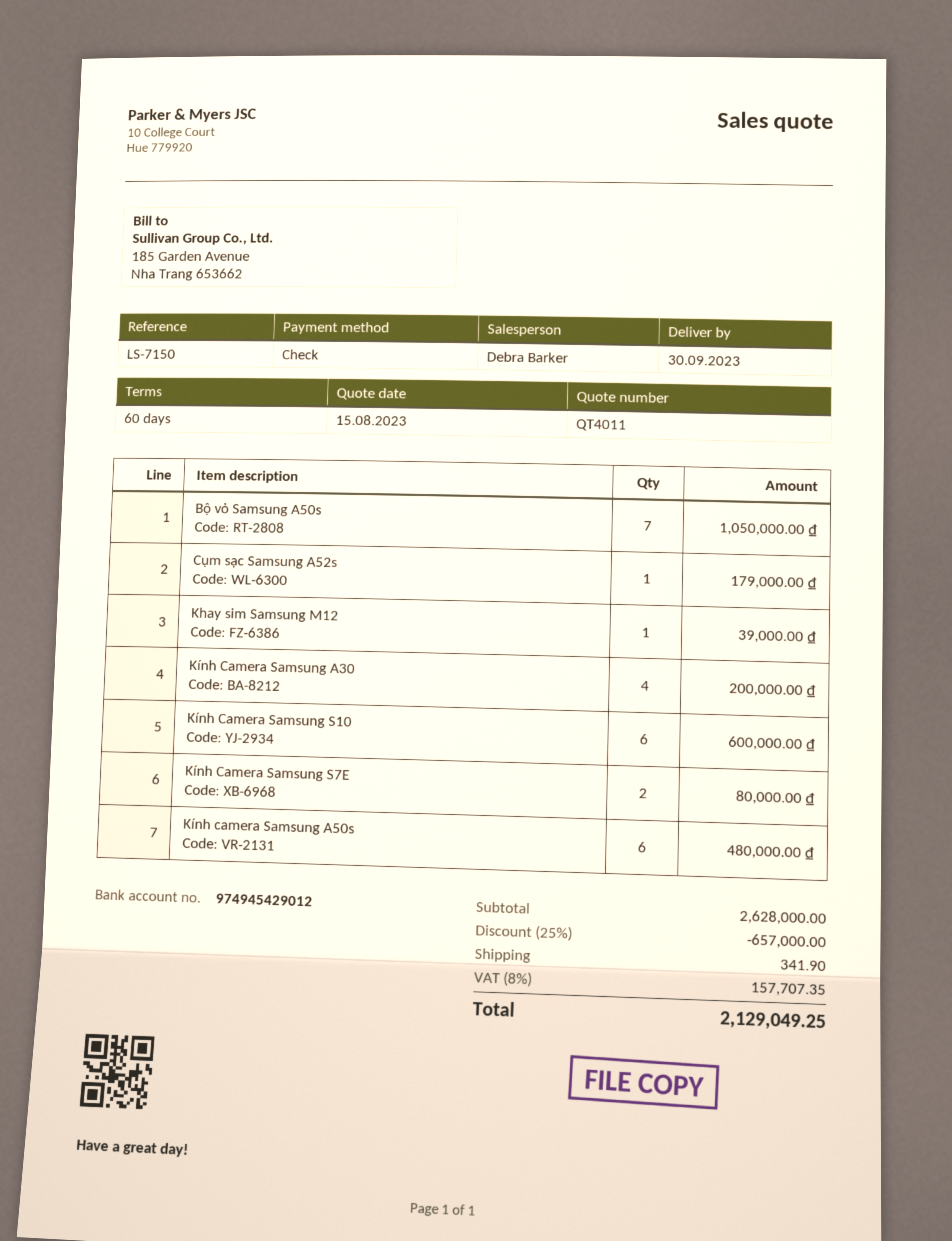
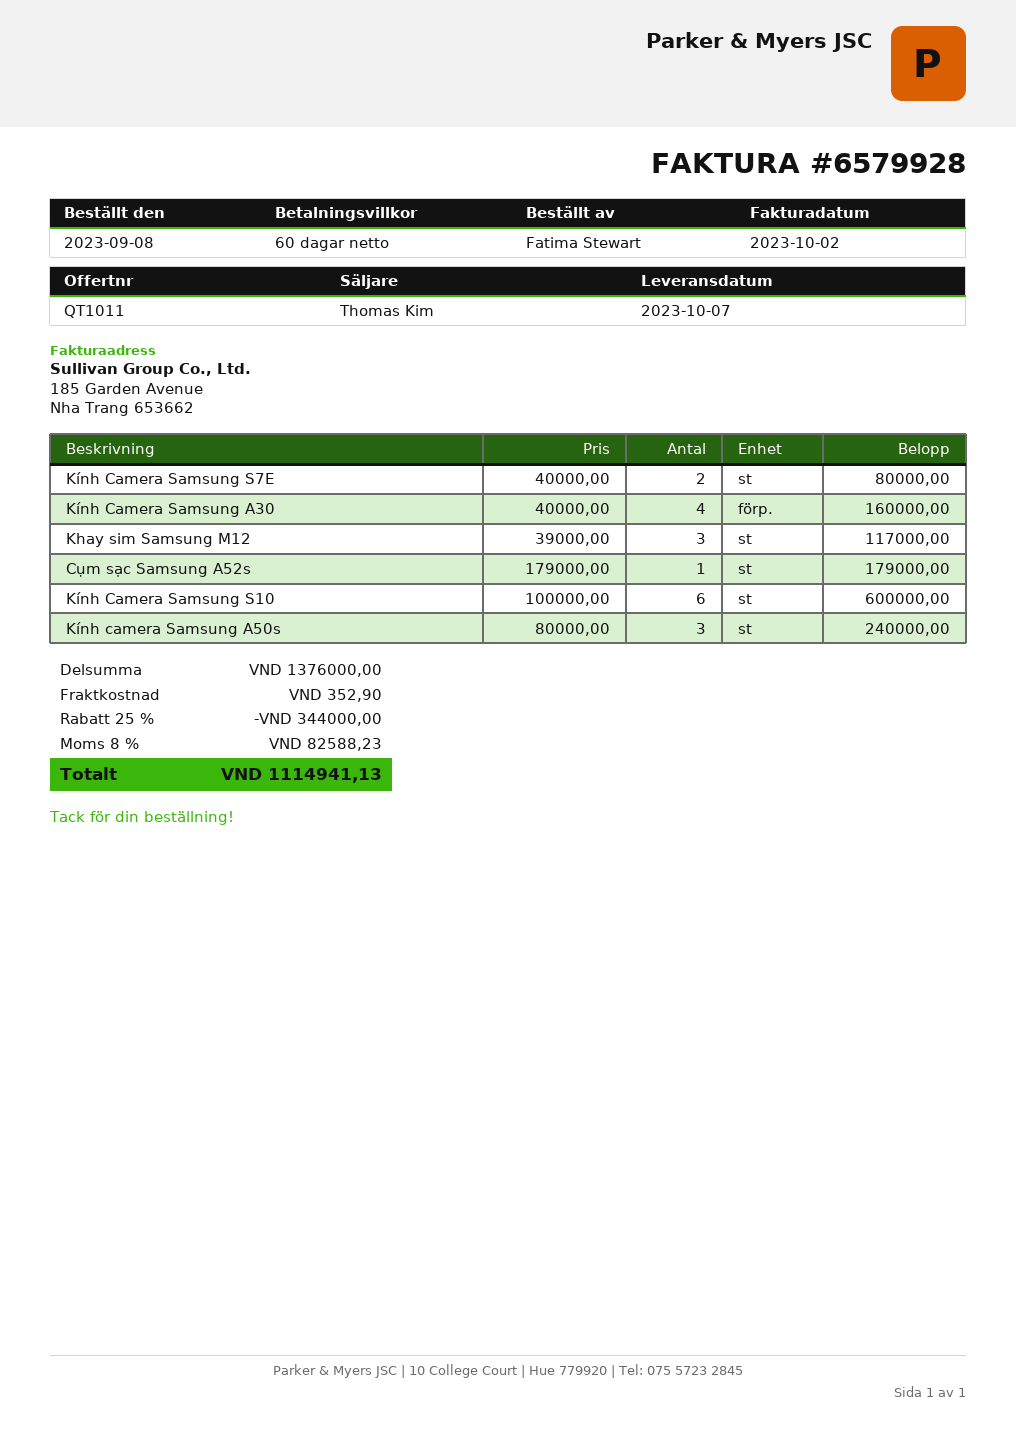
quote number: QT4011 -> QT1011
delivery date: 2023-09-30 -> 2023-10-07
sales rep: Debra Barker -> Thomas Kim
Bộ vỏ Samsung A50s: 7 for 1050000.00 -> none
Khay sim Samsung M12: 1 for 39000.00 -> 3 for 117000.00
Kính Camera Samsung A30: 4 for 200000.00 -> 4 for 160000.00
Kính camera Samsung A50s: 6 for 480000.00 -> 3 for 240000.00
subtotal: 2628000.00 -> 1376000.00
discount: 25% = 657000.00 -> 25% = 344000.00
shipping: 341.90 -> 352.90
tax: 8% = 157707.35 -> 8% = 82588.23
total: 2129049.25 -> 1114941.13

